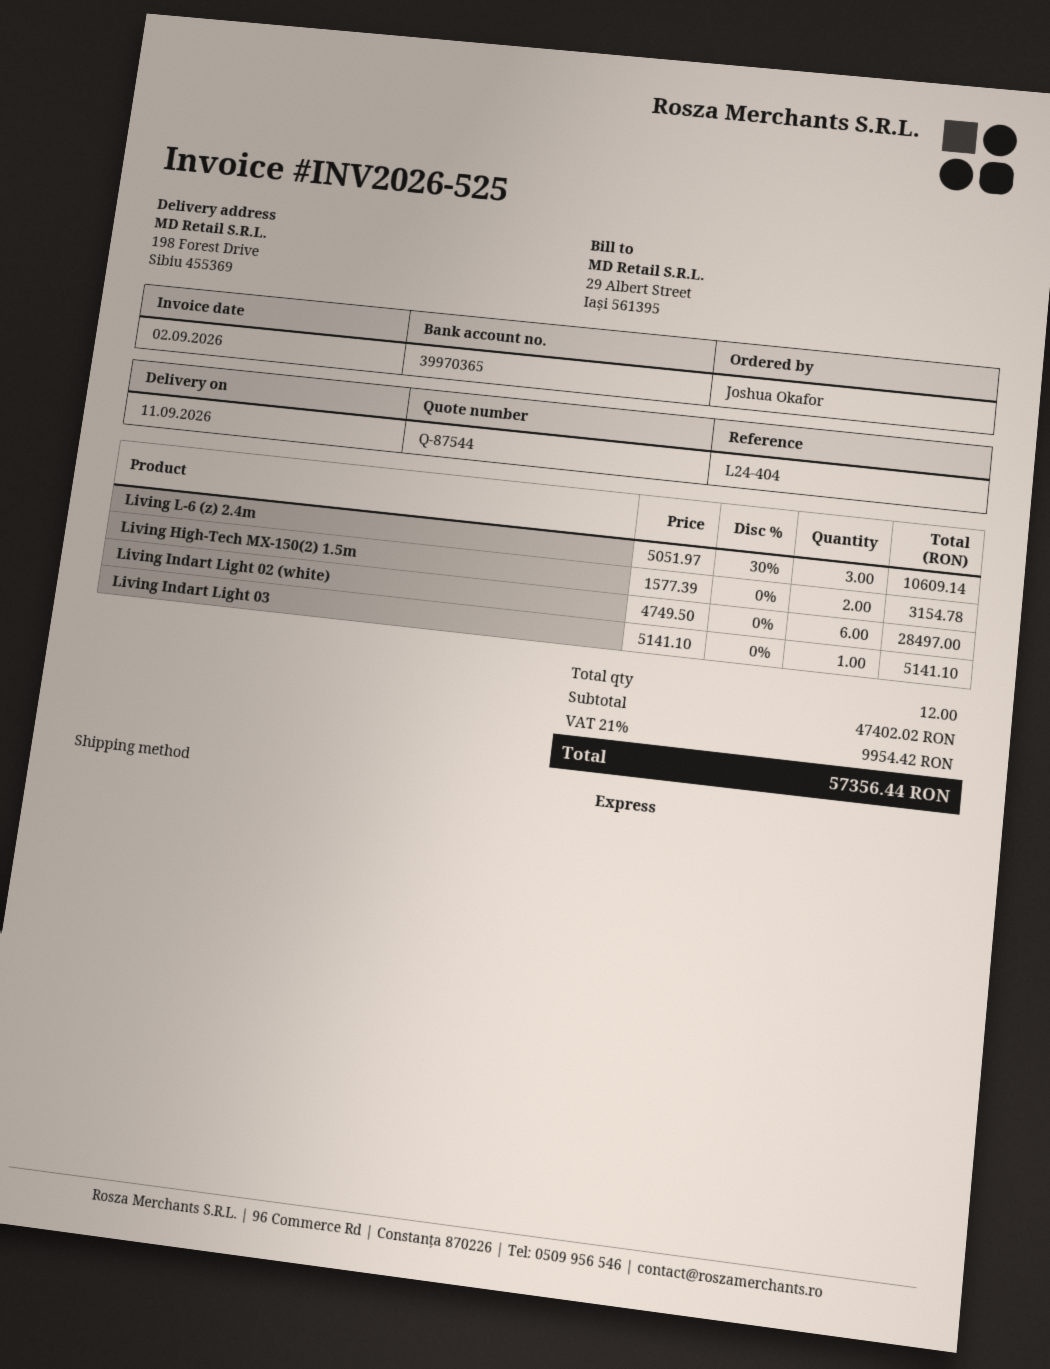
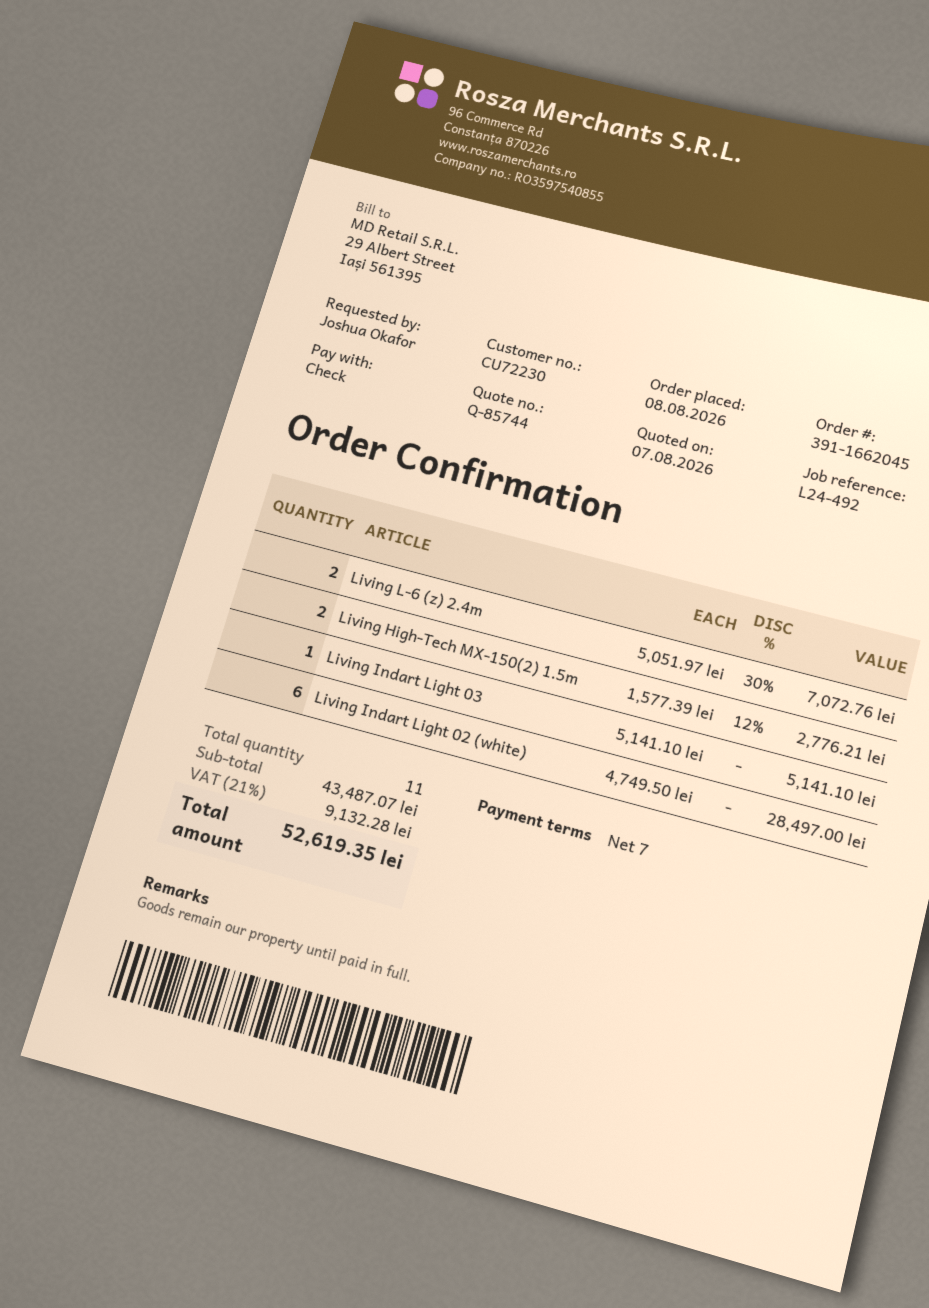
quote number: Q-87544 -> Q-85744
reference: L24-404 -> L24-492
Living L-6 (z) 2.4m: 3 x 5051.97 - 30% = 10609.14 -> 2 x 5051.97 - 30% = 7072.76
Living High-Tech МХ-150(2) 1.5m: 2 x 1577.39 = 3154.78 -> 2 x 1577.39 - 12% = 2776.21
total quantity: 12 -> 11
subtotal: 47402.02 -> 43487.07
tax: 21% = 9954.42 -> 21% = 9132.28
total: 57356.44 -> 52619.35

